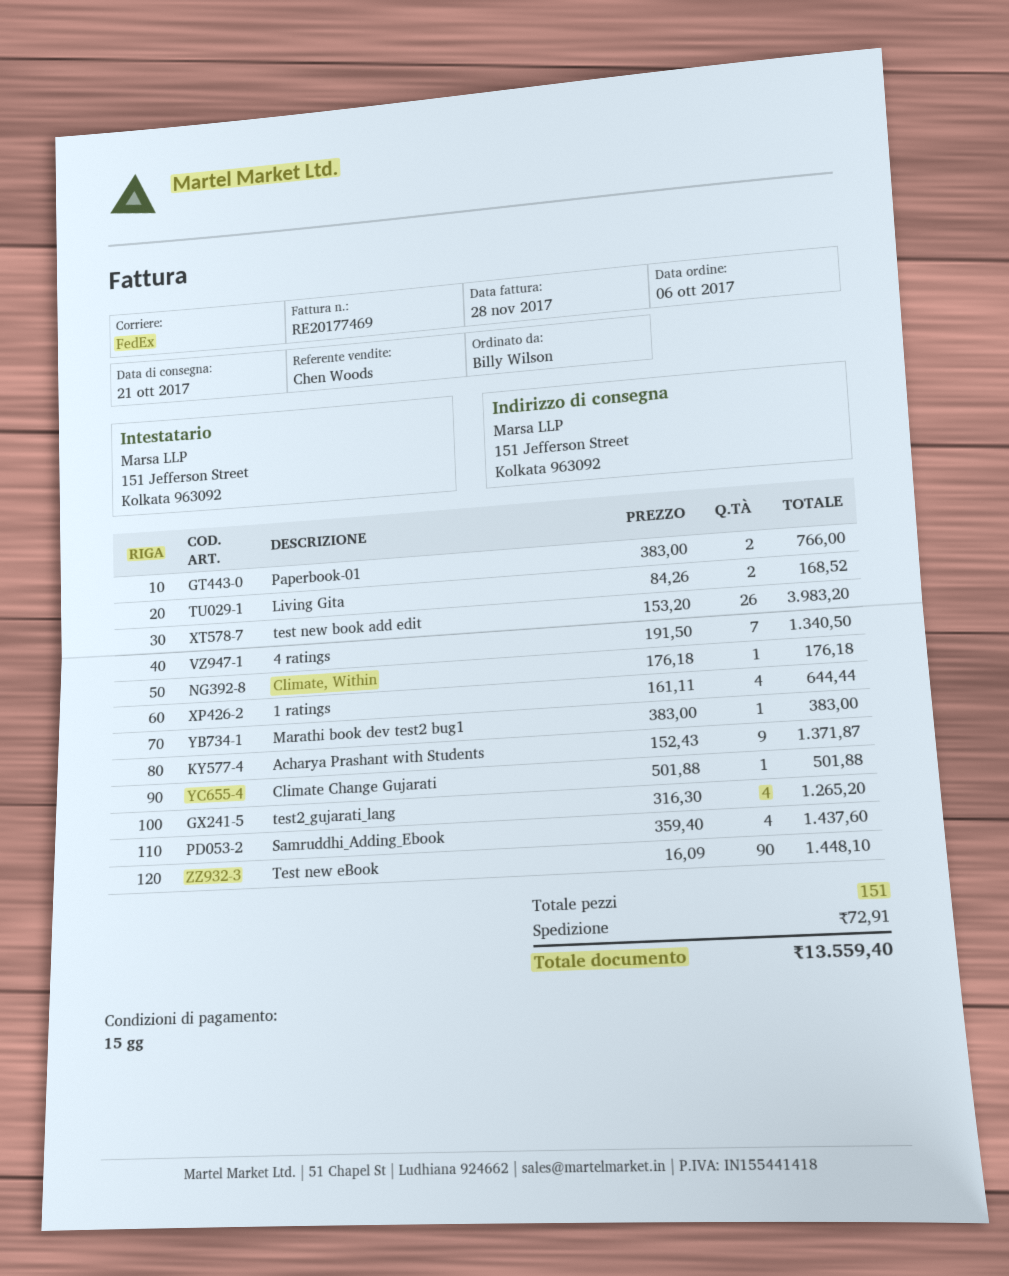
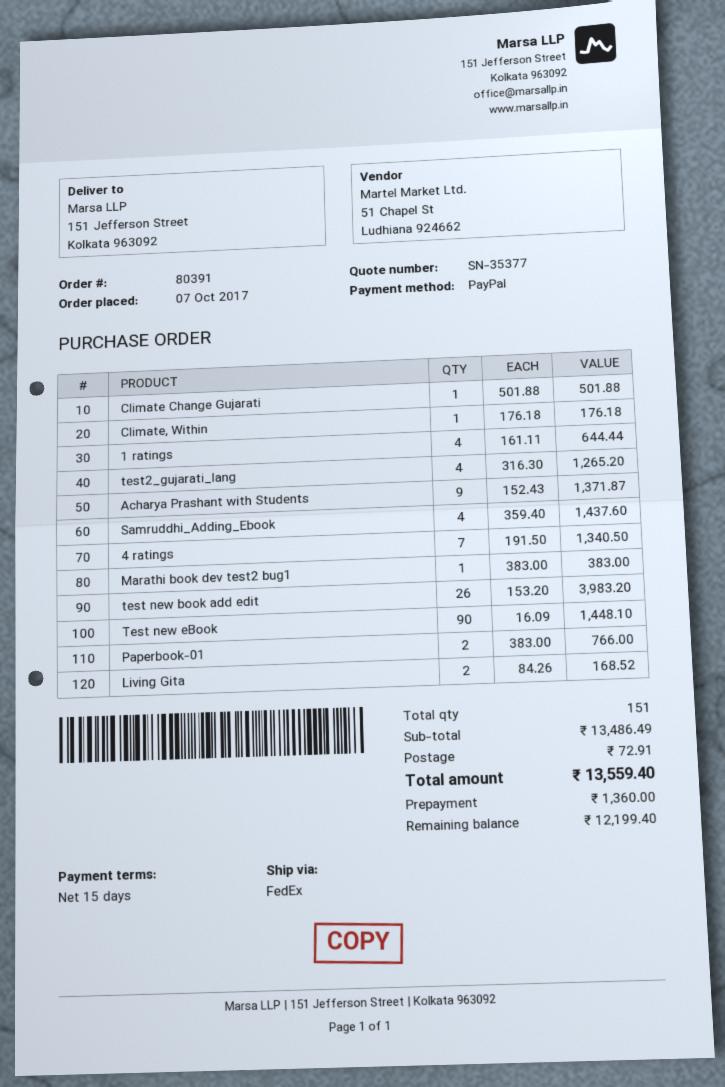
order date: 2017-10-06 -> 2017-10-07

